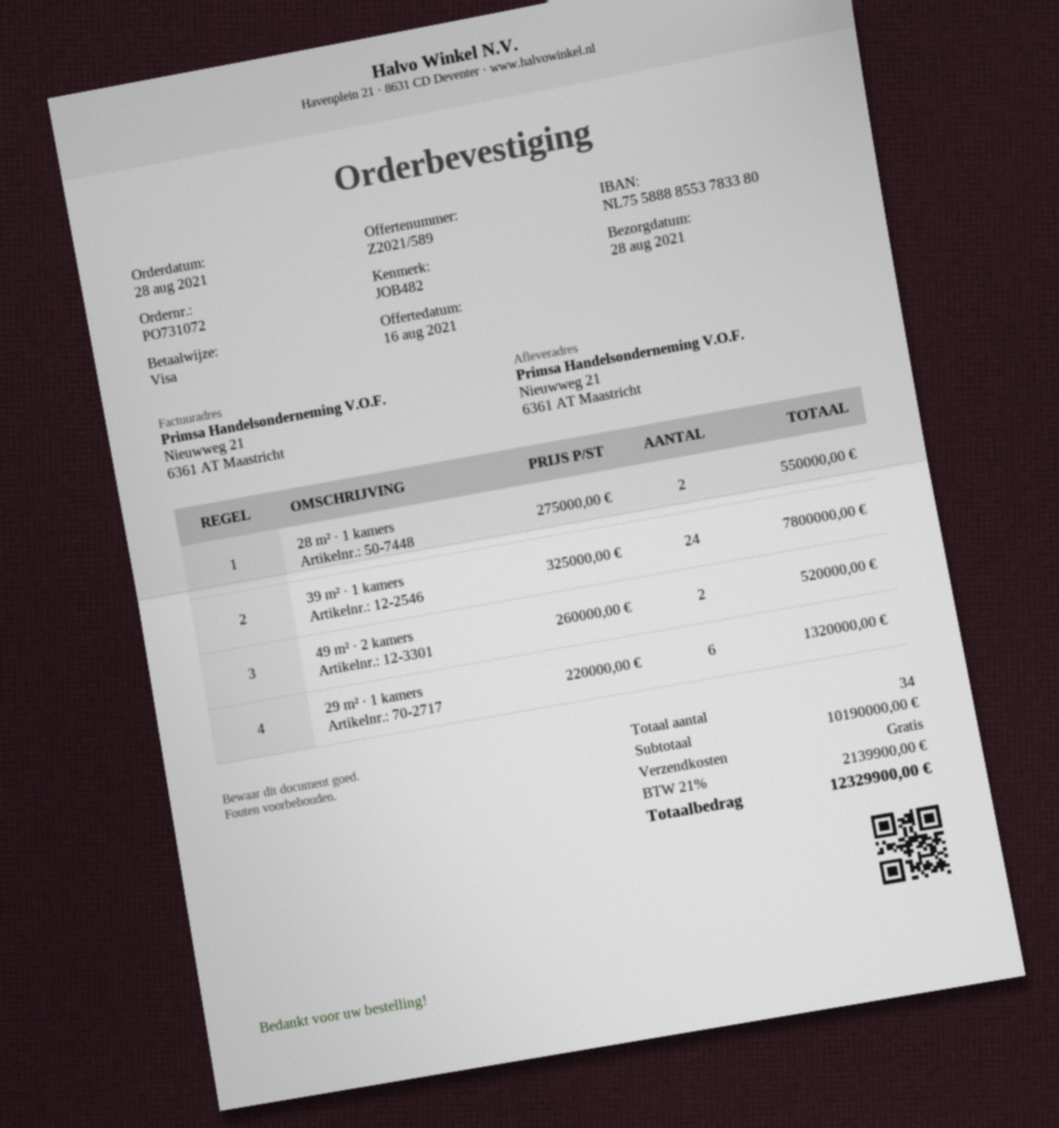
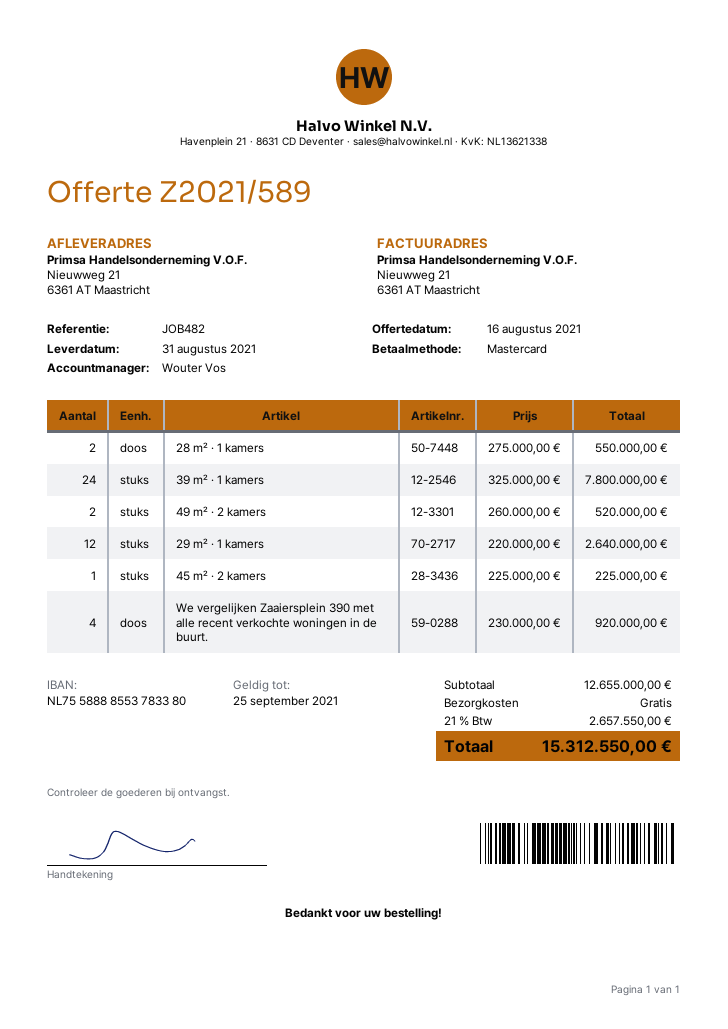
delivery date: 2021-08-28 -> 2021-08-31
payment method: Visa -> Mastercard
29 m² · 1 kamers: 6 x 220000.00 = 1320000.00 -> 12 x 220000.00 = 2640000.00
45 m² · 2 kamers: none -> 1 x 225000.00 = 225000.00
We vergelijken Zaaiersplein 390 met alle recent verkochte woningen in de buurt.: none -> 4 x 230000.00 = 920000.00
subtotal: 10190000.00 -> 12655000.00
tax: 21% = 2139900.00 -> 21% = 2657550.00
total: 12329900.00 -> 15312550.00

